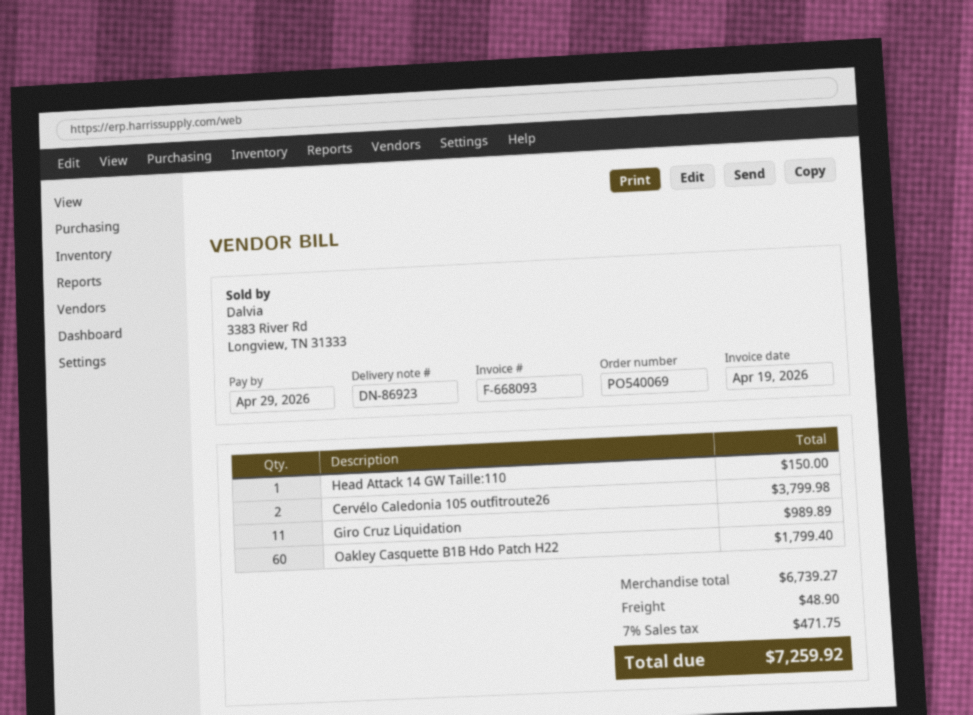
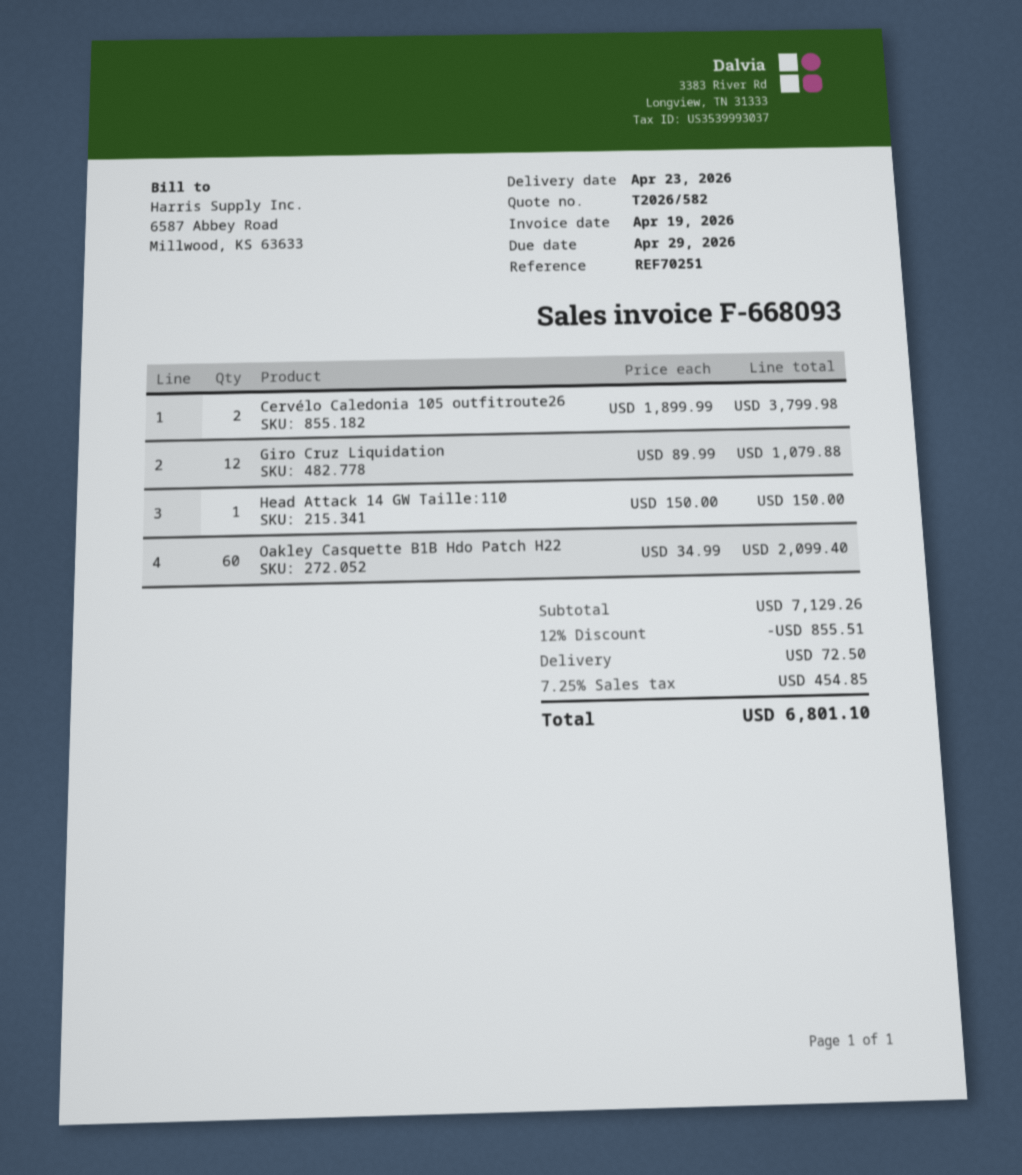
Giro Cruz Liquidation: 11 for 989.89 -> 12 for 1079.88
Oakley Casquette B1B Hdo Patch H22: 60 for 1799.40 -> 60 for 2099.40
subtotal: 6739.27 -> 7129.26
discount: none -> 12% = 855.51
shipping: 48.90 -> 72.50
tax: 7% = 471.75 -> 7.25% = 454.85
total: 7259.92 -> 6801.10

